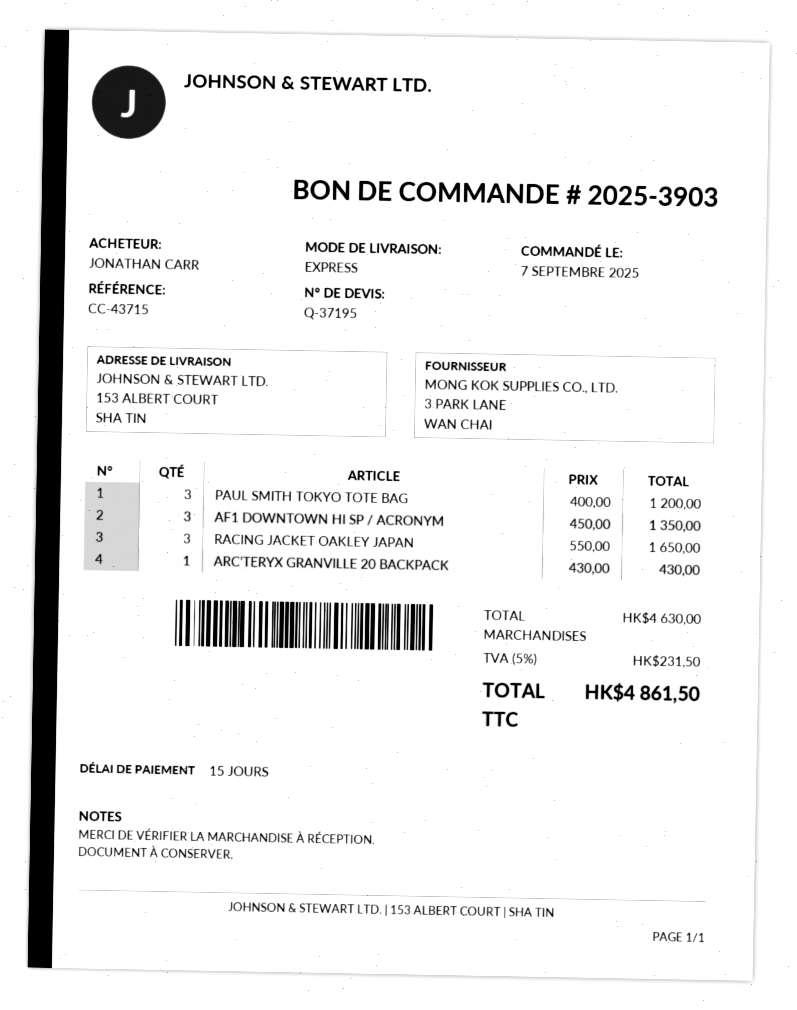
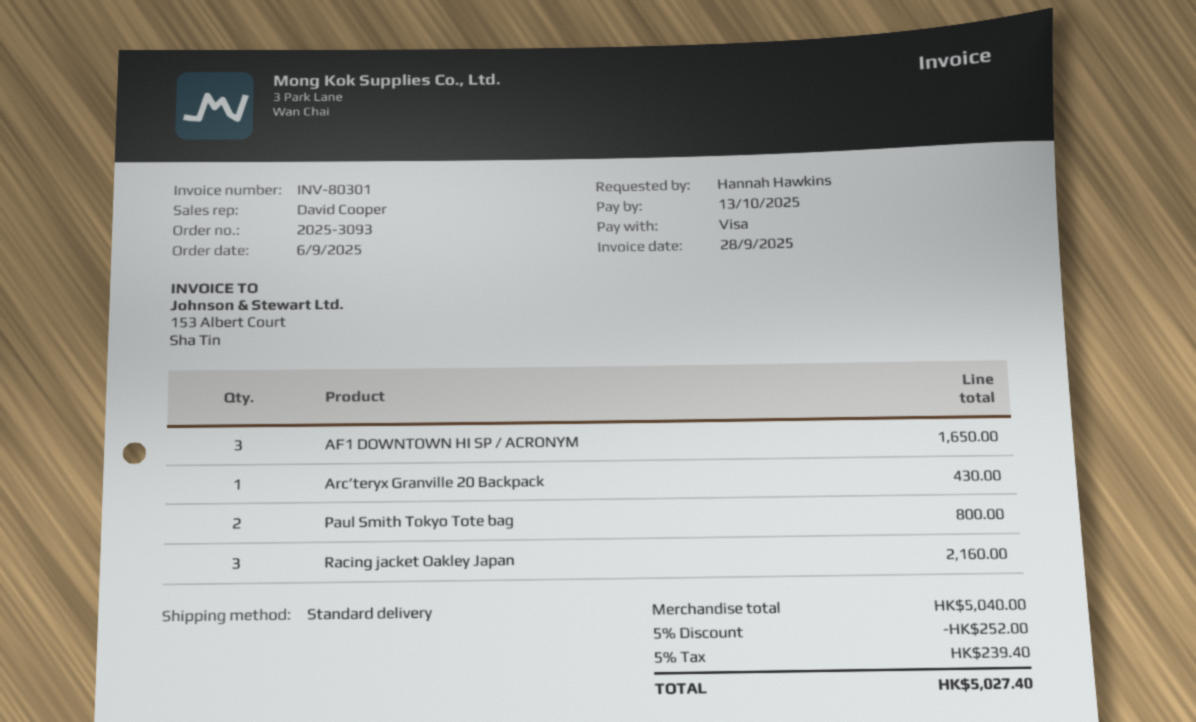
order number: 2025-3903 -> 2025-3093
order date: 2025-09-07 -> 2025-09-06
ordered by: JONATHAN CARR -> Hannah Hawkins
shipping method: express -> standard
PAUL SMITH TOKYO TOTE BAG: 3 for 1200.00 -> 2 for 800.00
AF1 DOWNTOWN HI SP / ACRONYM: 3 for 1350.00 -> 3 for 1650.00
RACING JACKET OAKLEY JAPAN: 3 for 1650.00 -> 3 for 2160.00
subtotal: 4630.00 -> 5040.00
discount: none -> 5% = 252.00
tax: 5% = 231.50 -> 5% = 239.40
total: 4861.50 -> 5027.40

